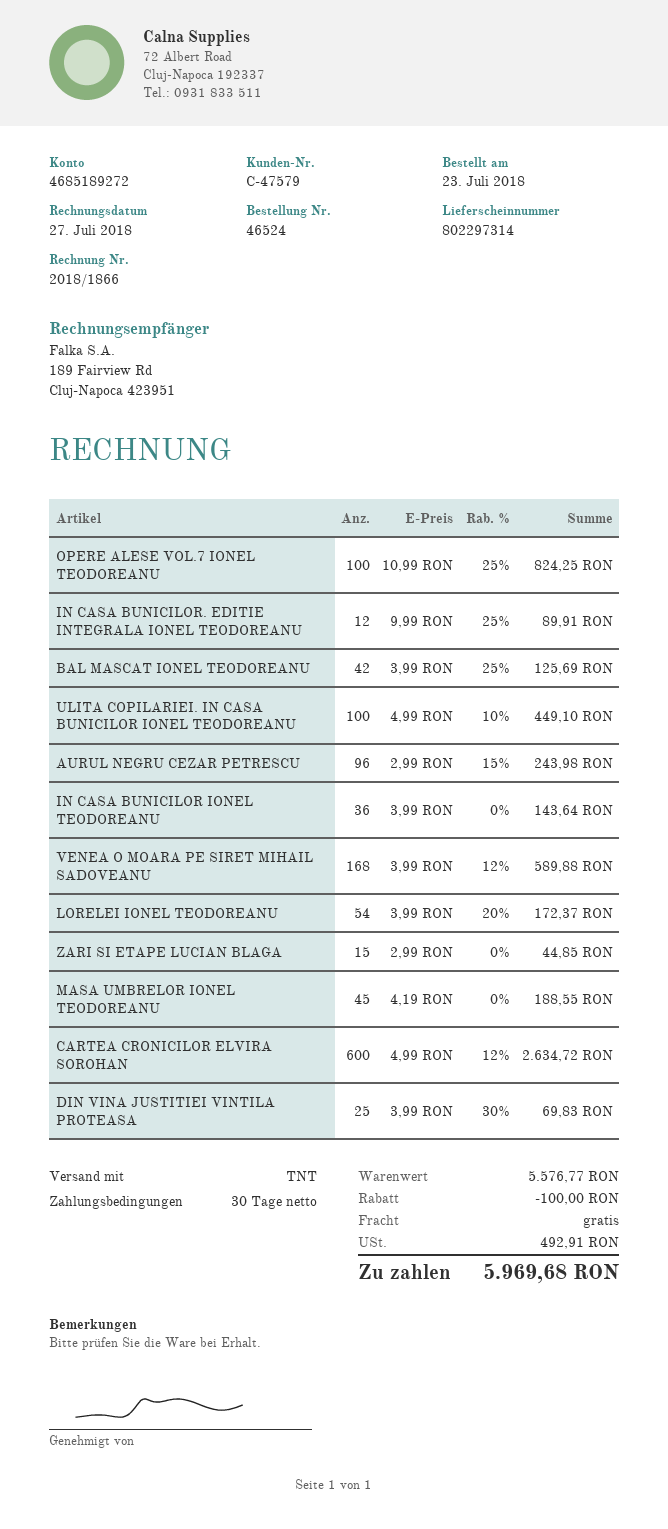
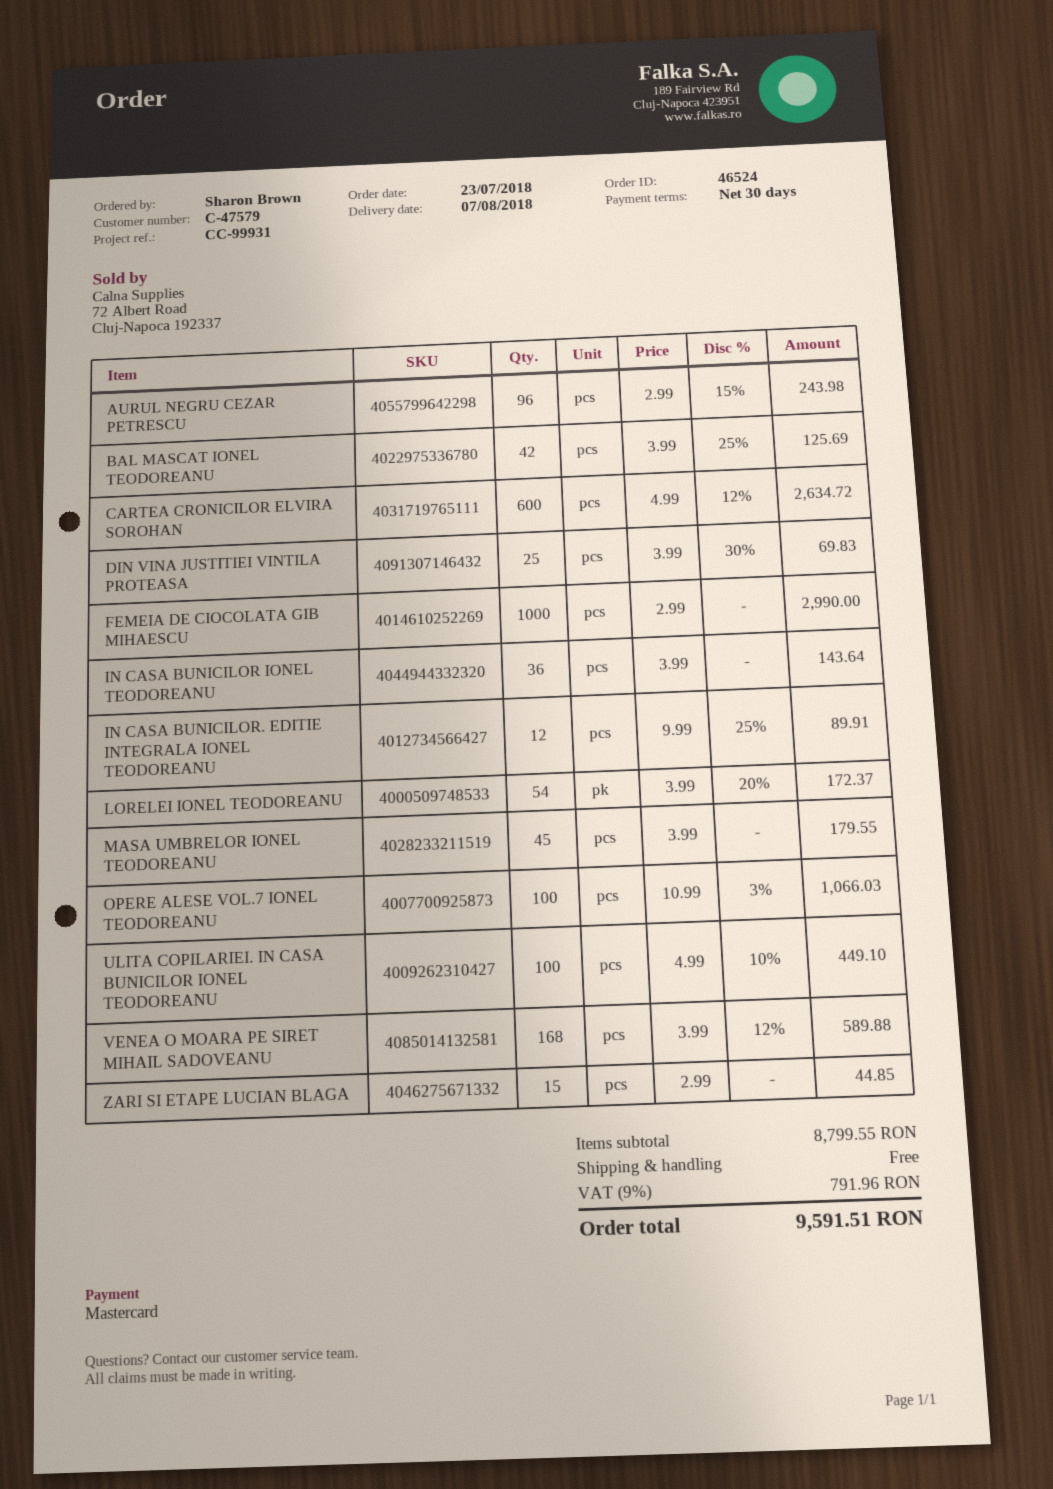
OPERE ALESE VOL.7 IONEL TEODOREANU: 100 x 10.99 - 25% = 824.25 -> 100 x 10.99 - 3% = 1066.03
MASA UMBRELOR IONEL TEODOREANU: 45 x 4.19 = 188.55 -> 45 x 3.99 = 179.55
FEMEIA DE CIOCOLATA GIB MIHAESCU: none -> 1000 x 2.99 = 2990.00
subtotal: 5576.77 -> 8799.55
discount: 100.00 -> none
tax: 492.91 -> 791.96
total: 5969.68 -> 9591.51

